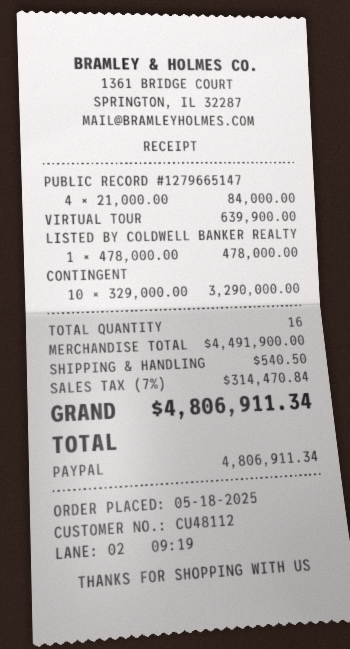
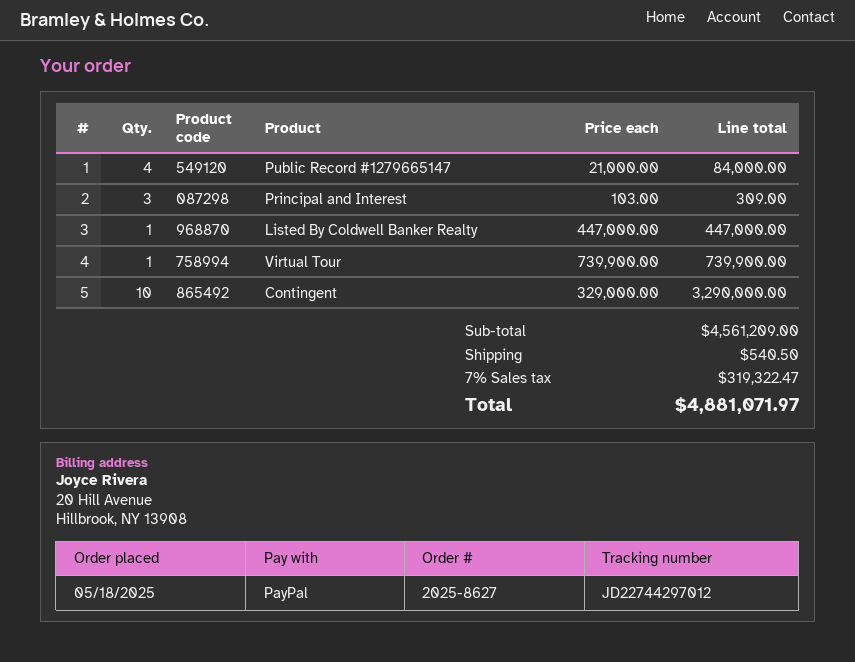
VIRTUAL TOUR: 1 x 639900.00 = 639900.00 -> 1 x 739900.00 = 739900.00
LISTED BY COLDWELL BANKER REALTY: 1 x 478000.00 = 478000.00 -> 1 x 447000.00 = 447000.00
Principal and Interest: none -> 3 x 103.00 = 309.00
subtotal: 4491900.00 -> 4561209.00
tax: 7% = 314470.84 -> 7% = 319322.47
total: 4806911.34 -> 4881071.97

